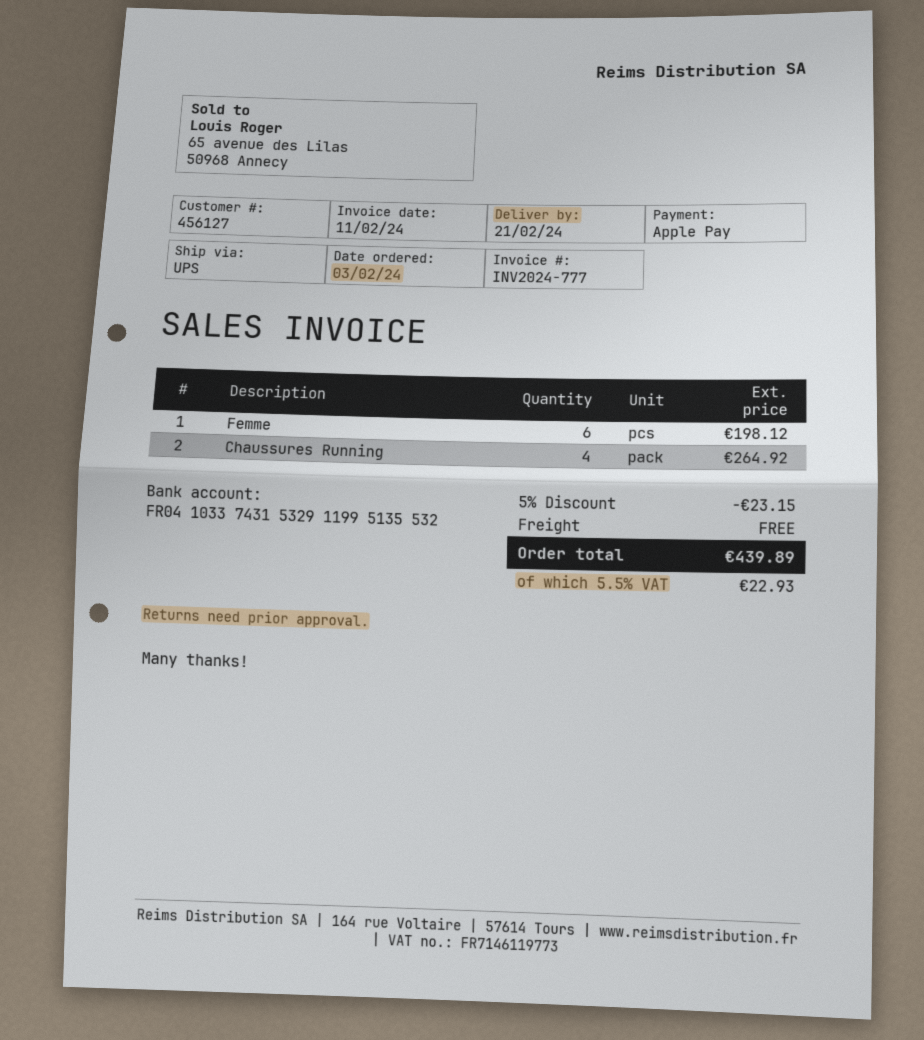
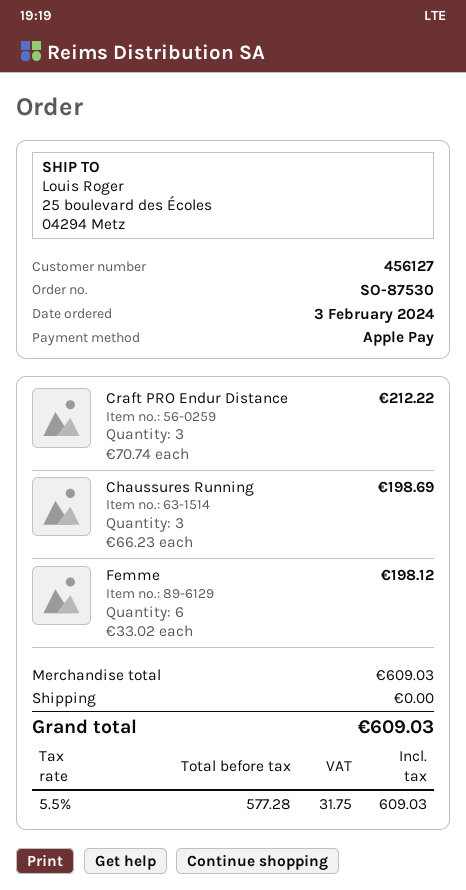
Chaussures Running: 4 for 264.92 -> 3 for 198.69
Craft PRO Endur Distance: none -> 3 for 212.22
discount: 5% = 23.15 -> none
tax: 5.5% = 22.93 -> 5.5% = 31.75
total: 439.89 -> 609.03

